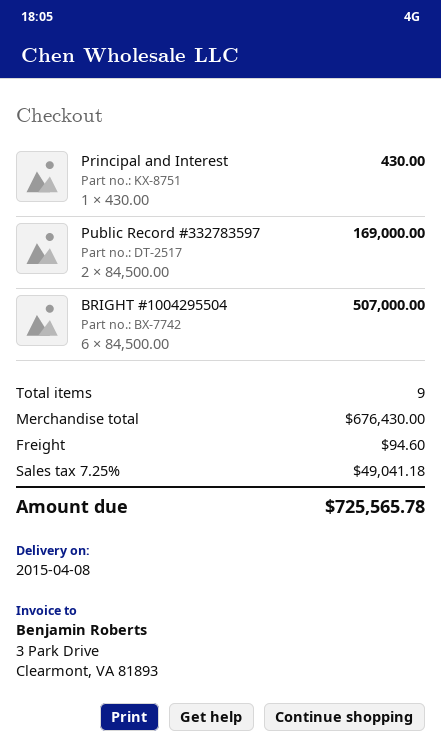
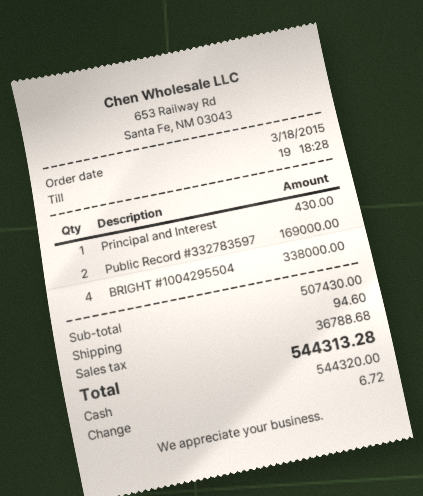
BRIGHT #1004295504: 6 for 507000.00 -> 4 for 338000.00
subtotal: 676430.00 -> 507430.00
tax: 49041.18 -> 36788.68
total: 725565.78 -> 544313.28

